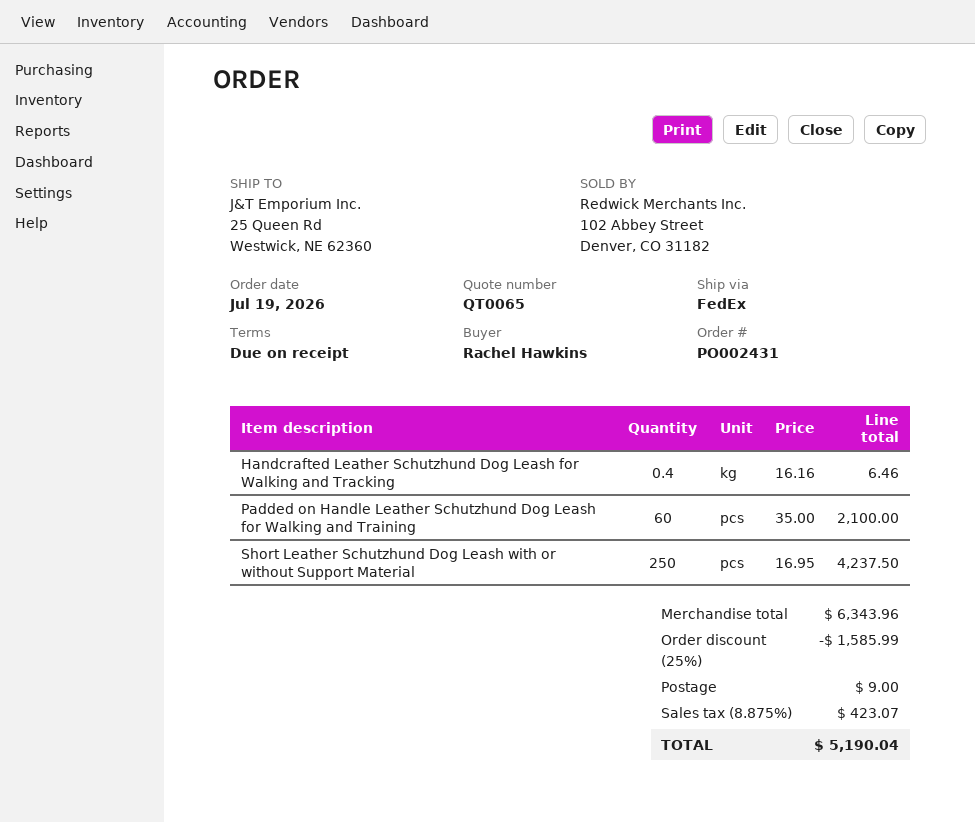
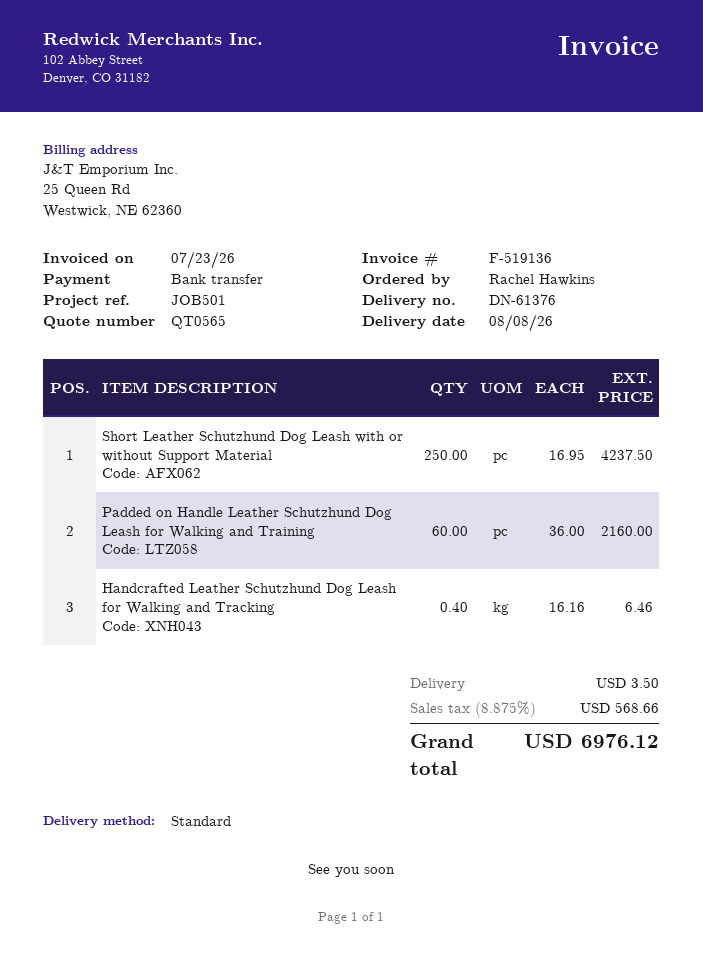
quote number: QT0065 -> QT0565
shipping method: FedEx -> standard
Padded on Handle Leather Schutzhund Dog Leash for Walking and Training: 60 x 35.00 = 2100.00 -> 60 x 36.00 = 2160.00
discount: 25% = 1585.99 -> none
shipping: 9.00 -> 3.50
tax: 8.875% = 423.07 -> 8.875% = 568.66
total: 5190.04 -> 6976.12

